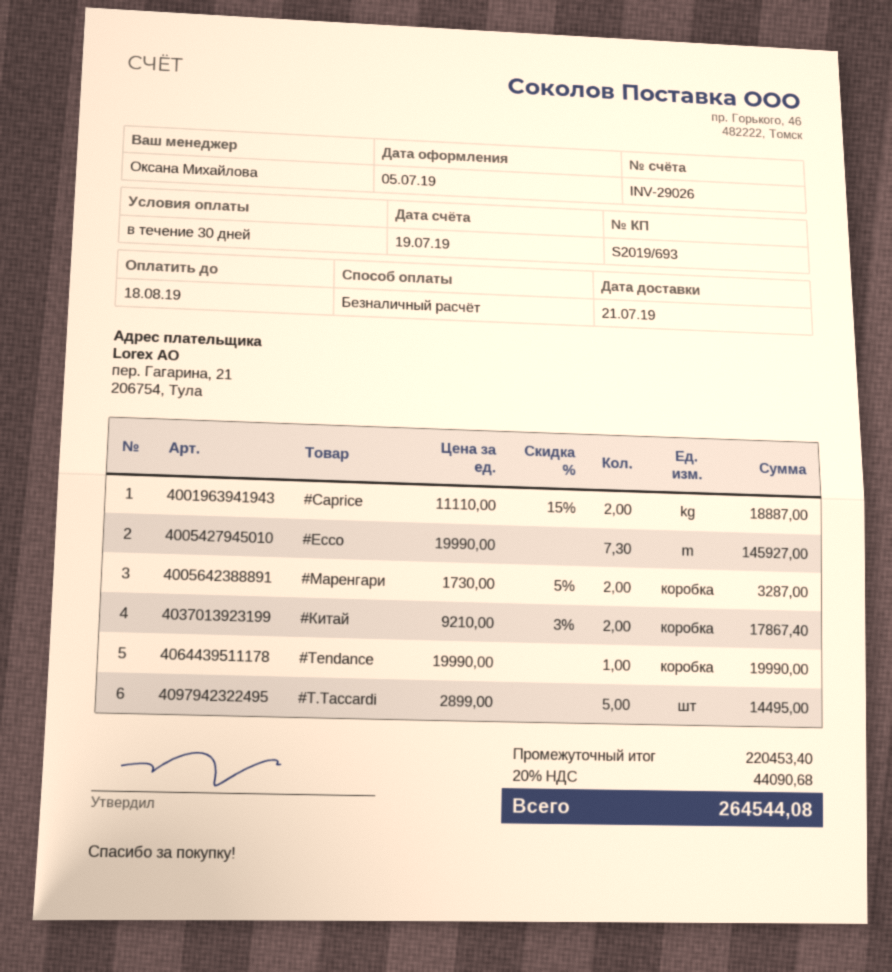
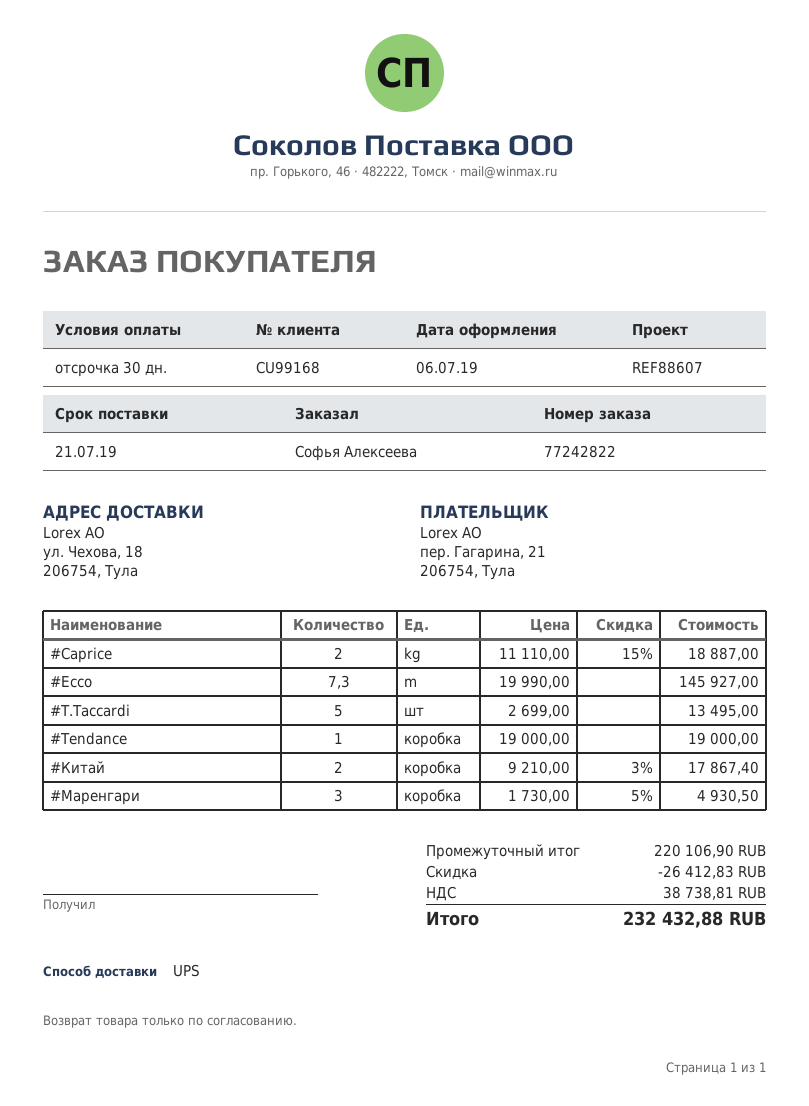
order date: 2019-07-05 -> 2019-07-06
#Маренгари: 2 x 1730.00 - 5% = 3287.00 -> 3 x 1730.00 - 5% = 4930.50
#Tendance: 1 x 19990.00 = 19990.00 -> 1 x 19000.00 = 19000.00
#T.Taccardi: 5 x 2899.00 = 14495.00 -> 5 x 2699.00 = 13495.00
subtotal: 220453.40 -> 220106.90
discount: none -> 26412.83
tax: 44090.68 -> 38738.81
total: 264544.08 -> 232432.88

